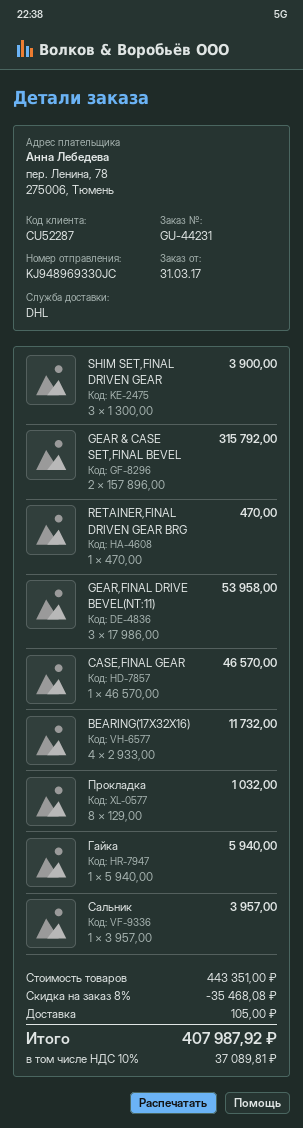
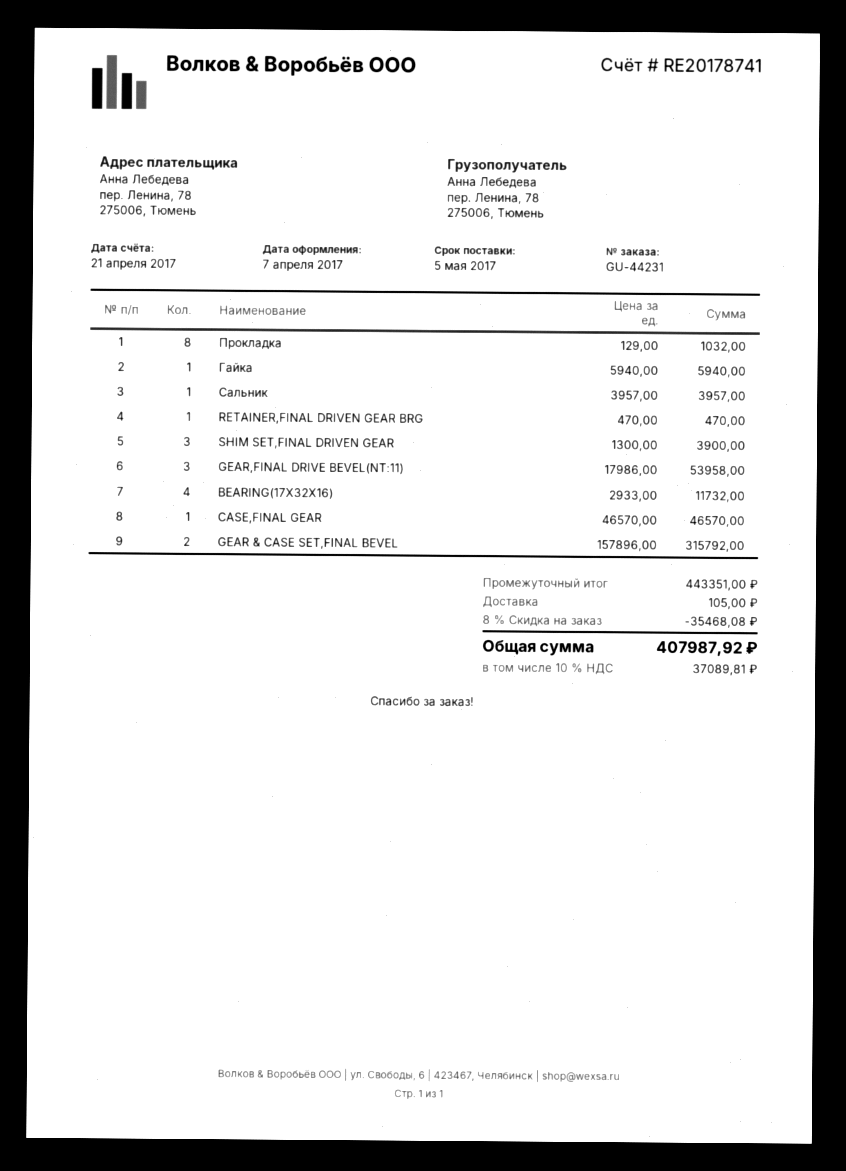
order date: 2017-03-31 -> 2017-04-07

